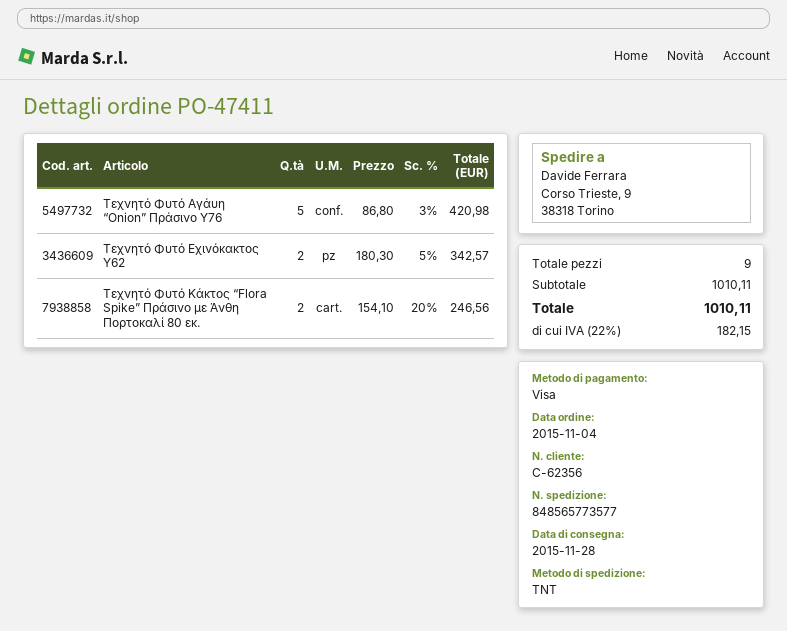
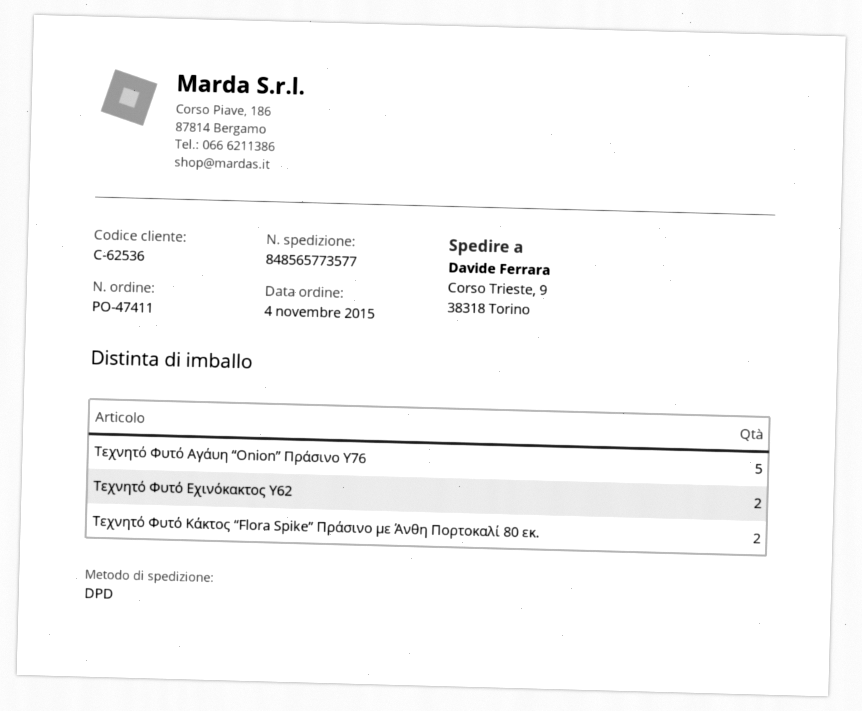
customer number: C-62356 -> C-62536
shipping method: TNT -> DPD

